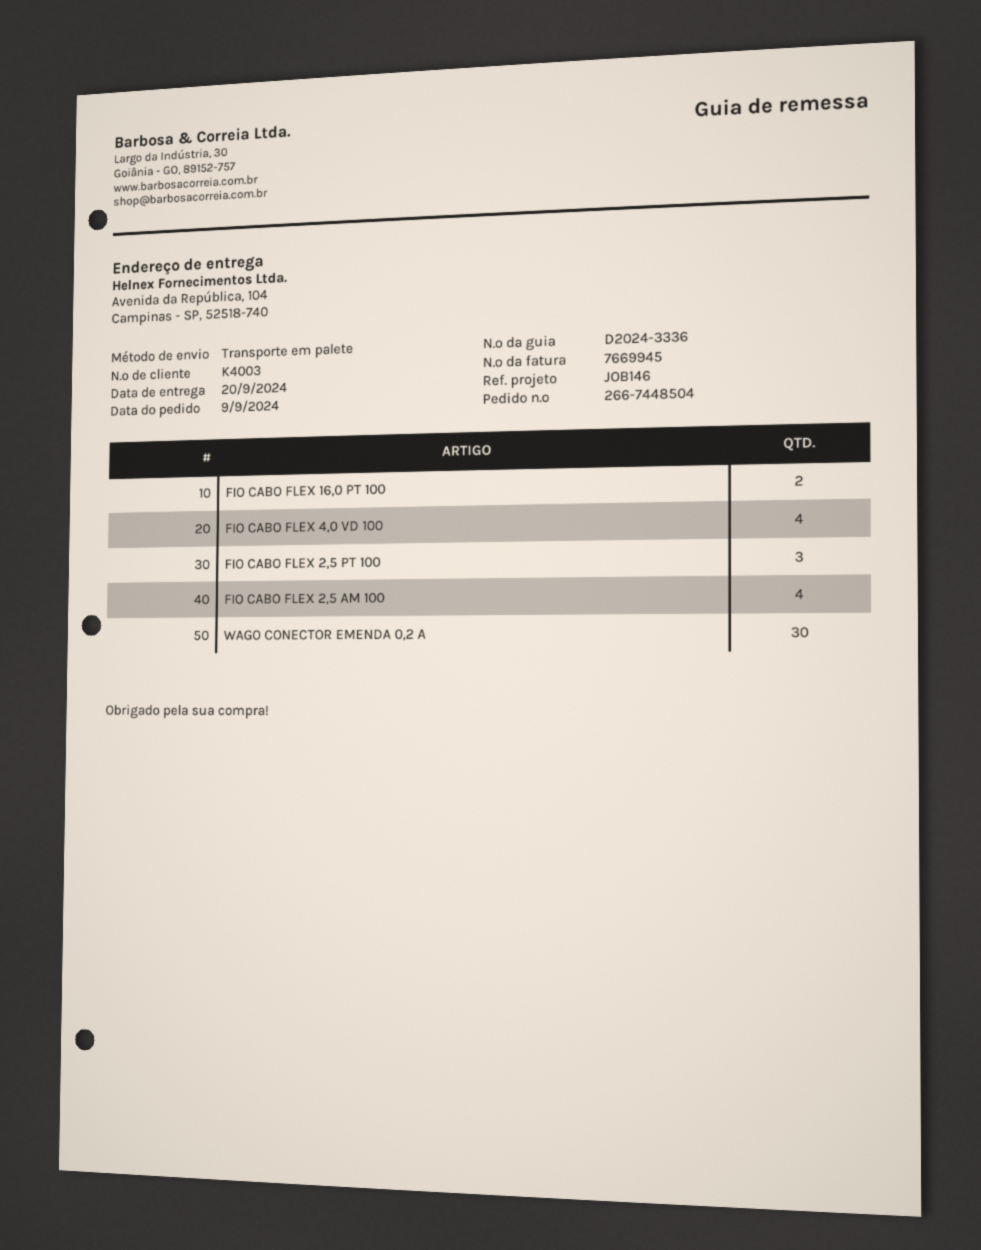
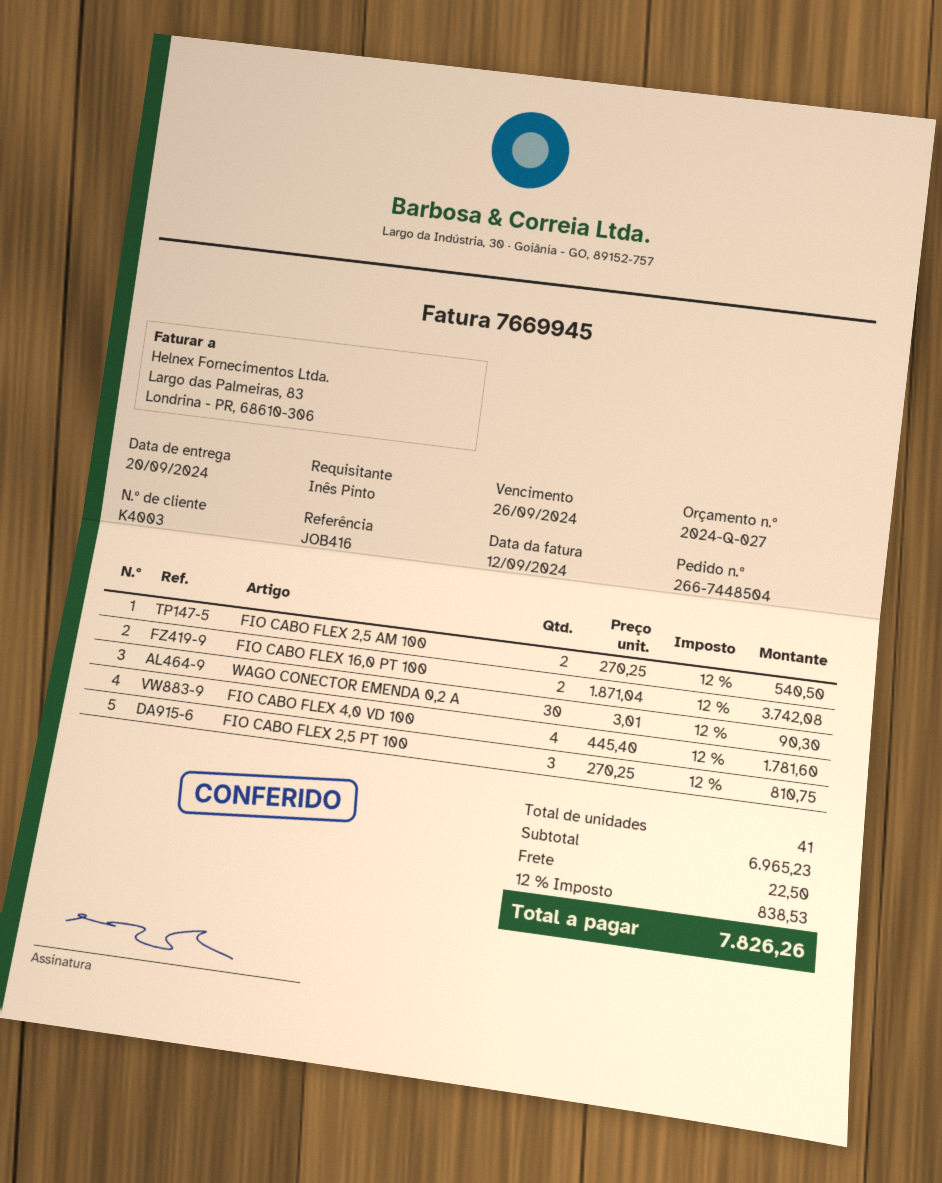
reference: JOB146 -> JOB416
FIO CABO FLEX 2,5 AM 100: 4 -> 2

